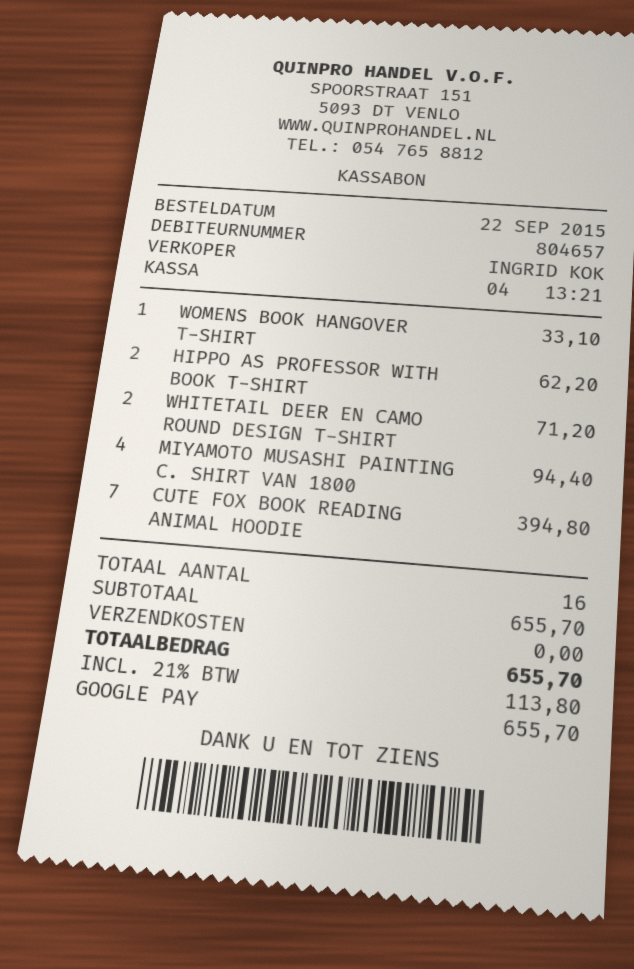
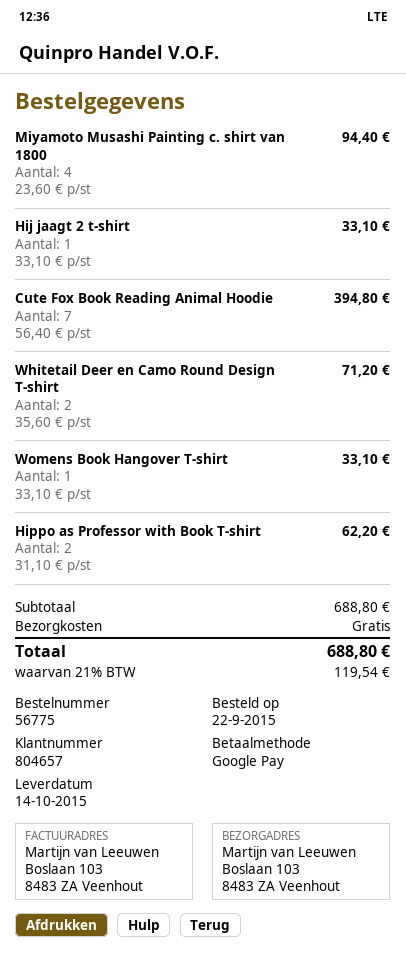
Hij jaagt 2 t-shirt: none -> 1 for 33.10
subtotal: 655.70 -> 688.80
tax: 21% = 113.80 -> 21% = 119.54
total: 655.70 -> 688.80

